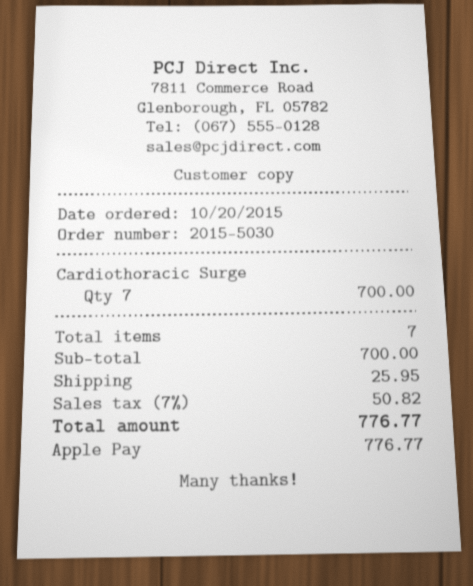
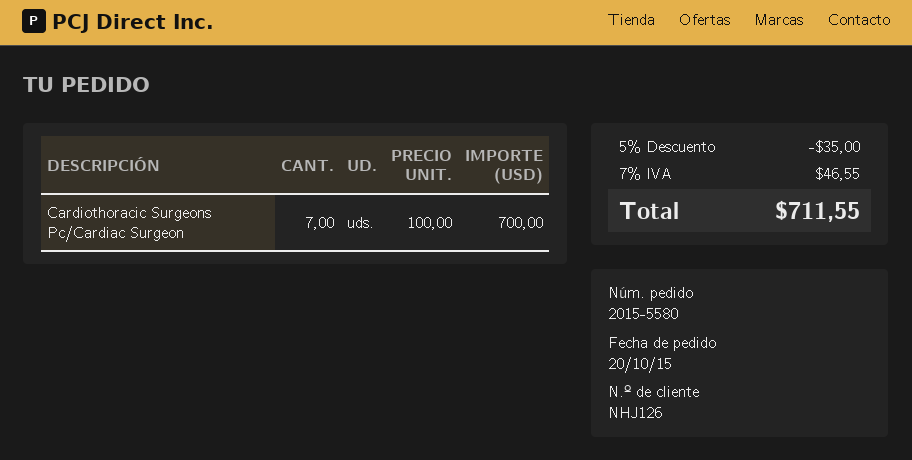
order number: 2015-5030 -> 2015-5580
discount: none -> 5% = 35.00
shipping: 25.95 -> none
tax: 7% = 50.82 -> 7% = 46.55
total: 776.77 -> 711.55

